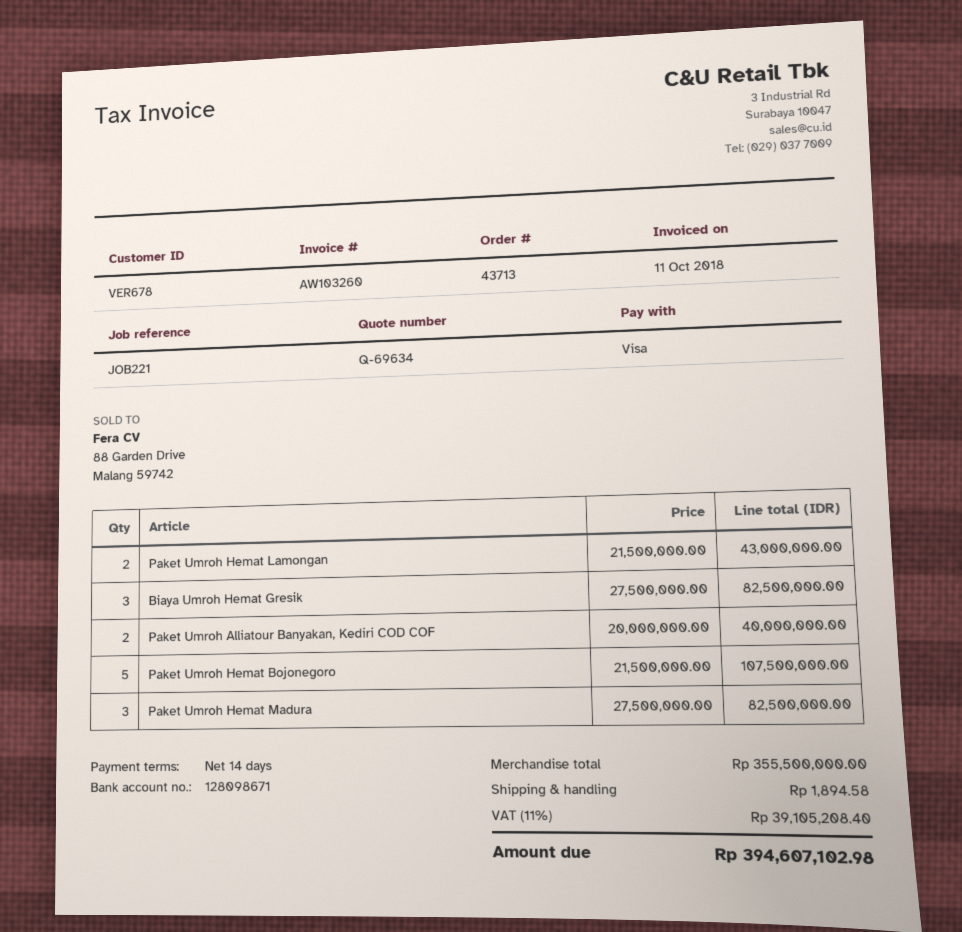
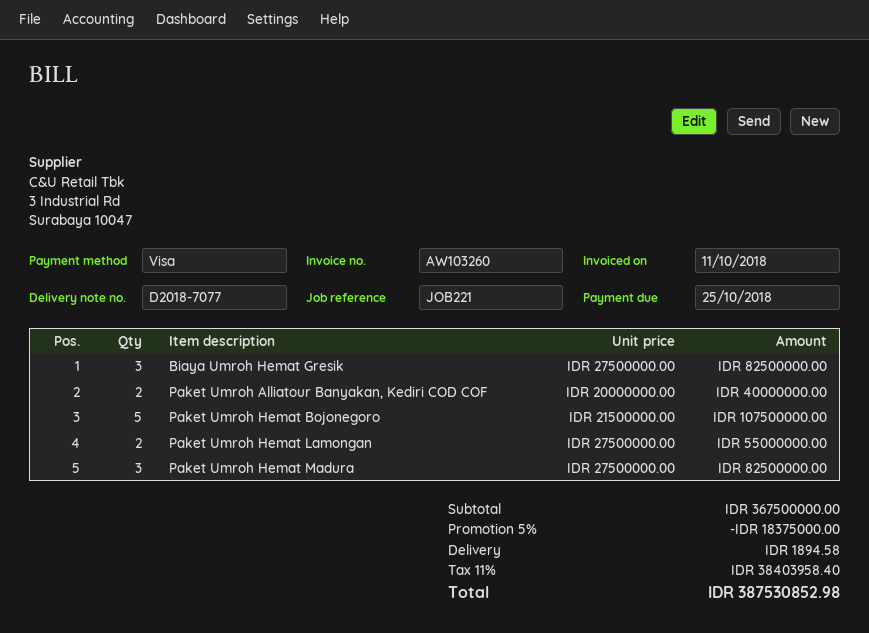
Paket Umroh Hemat Lamongan: 2 x 21500000.00 = 43000000.00 -> 2 x 27500000.00 = 55000000.00
subtotal: 355500000.00 -> 367500000.00
discount: none -> 5% = 18375000.00
tax: 11% = 39105208.40 -> 11% = 38403958.40
total: 394607102.98 -> 387530852.98

